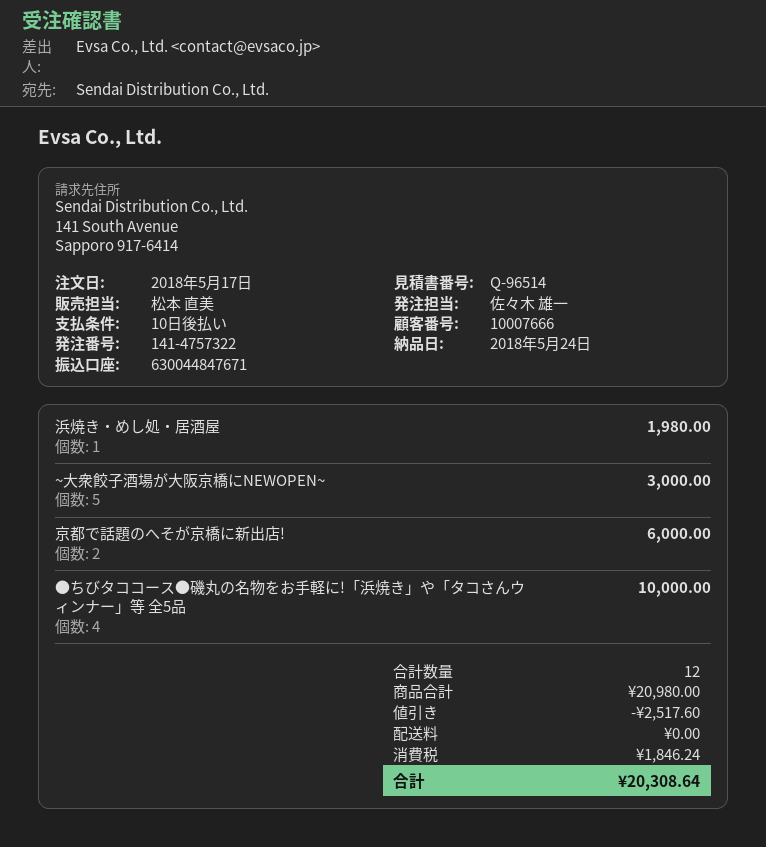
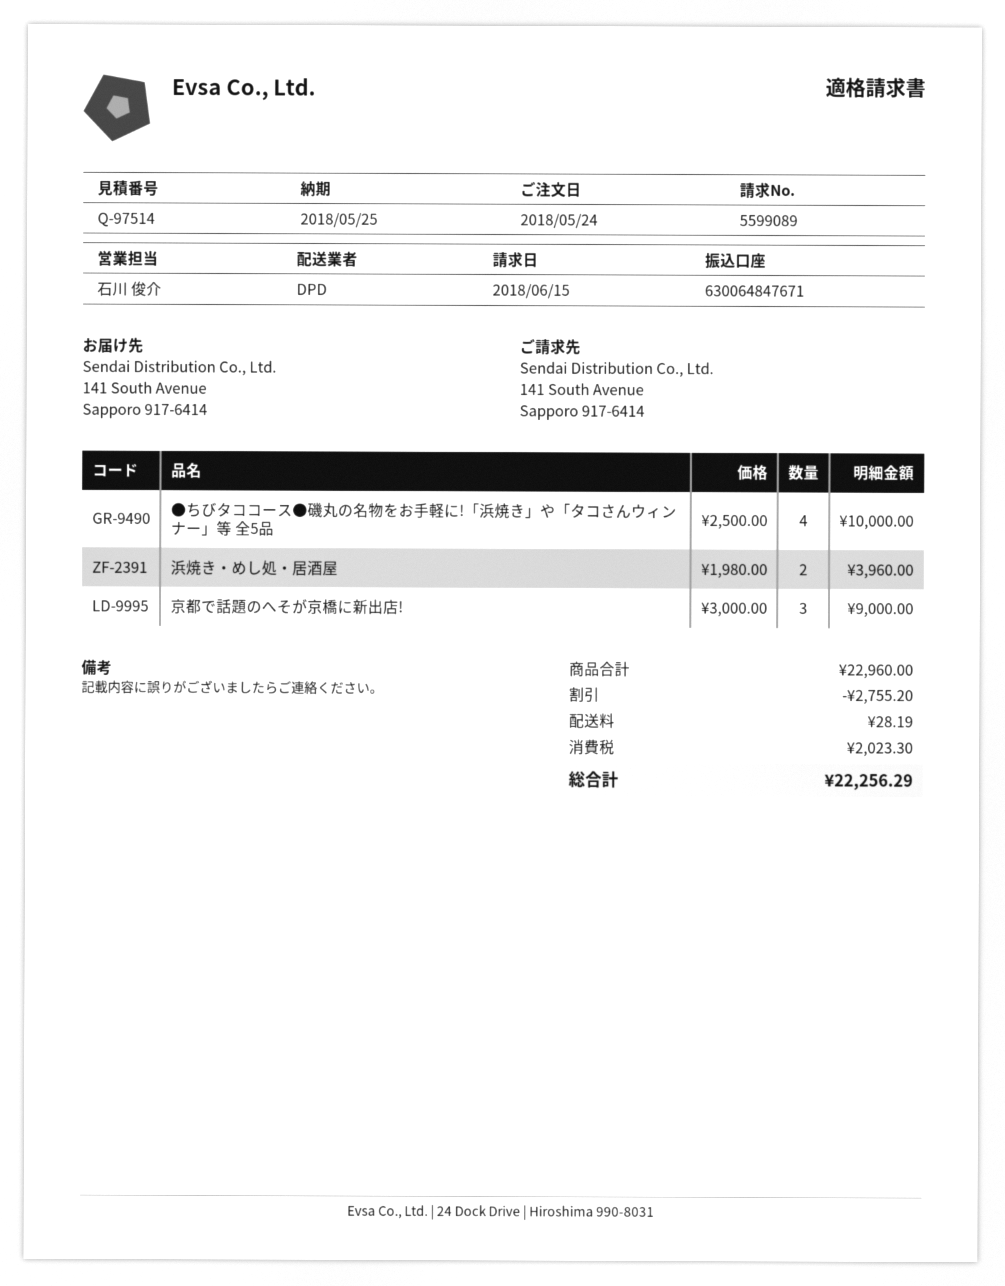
quote number: Q-96514 -> Q-97514
order date: 2018-05-17 -> 2018-05-24
delivery date: 2018-05-24 -> 2018-05-25
sales rep: 松本 直美 -> 石川 俊介
bank account: 630044847671 -> 630064847671
浜焼き・めし処・居酒屋: 1 for 1980.00 -> 2 for 3960.00
~大衆餃子酒場が大阪京橋にNEWOPEN~: 5 for 3000.00 -> none
京都で話題のへそが京橋に新出店!: 2 for 6000.00 -> 3 for 9000.00
subtotal: 20980.00 -> 22960.00
discount: 2517.60 -> 2755.20
shipping: 0.00 -> 28.19
tax: 1846.24 -> 2023.30
total: 20308.64 -> 22256.29

